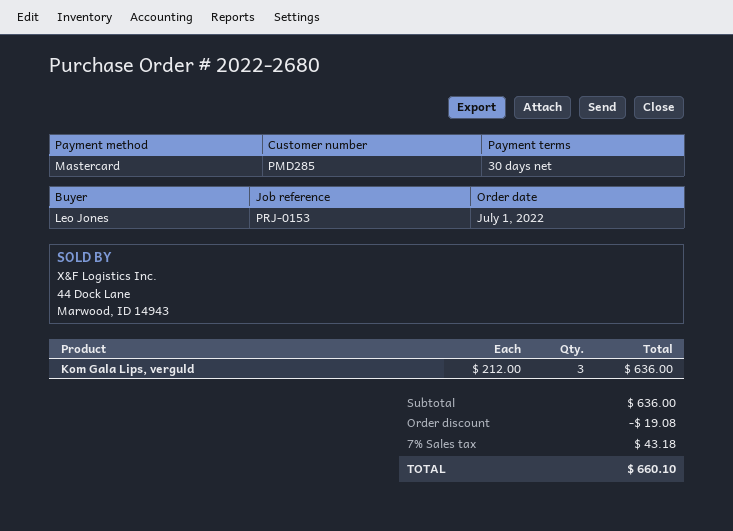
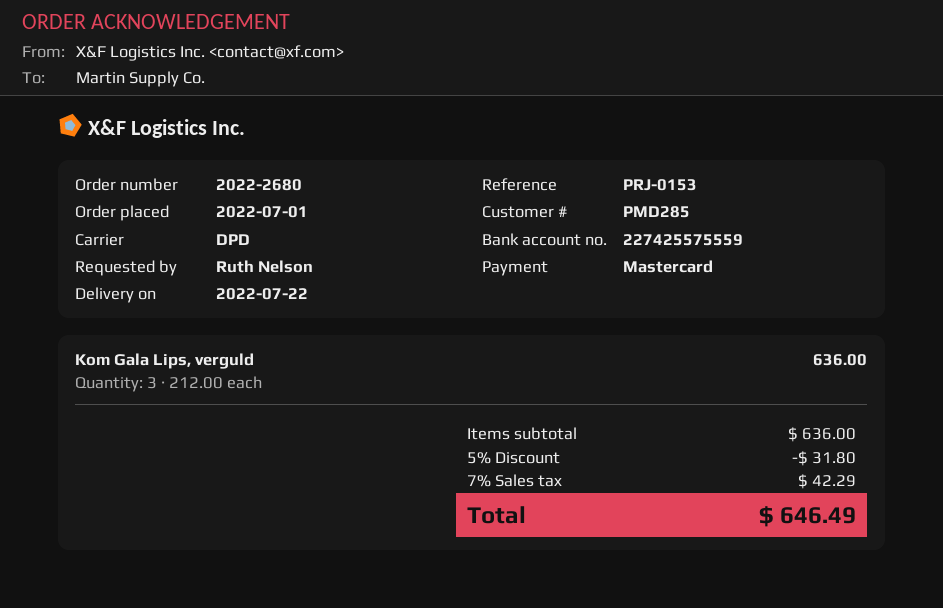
ordered by: Leo Jones -> Ruth Nelson
discount: 19.08 -> 31.80
tax: 7% = 43.18 -> 7% = 42.29
total: 660.10 -> 646.49

